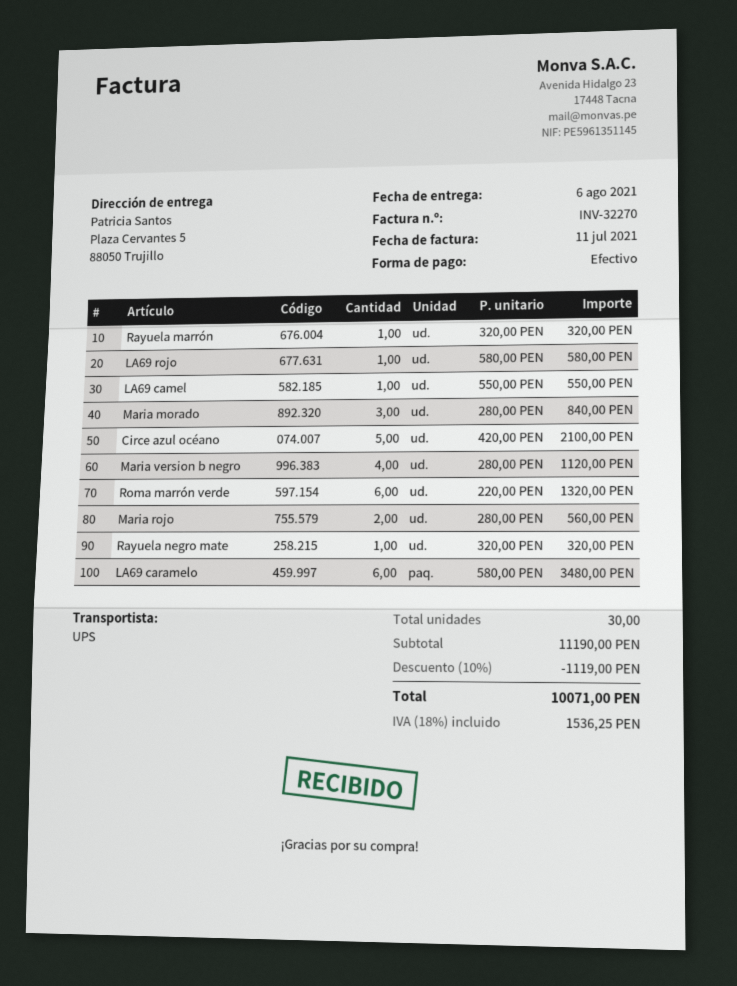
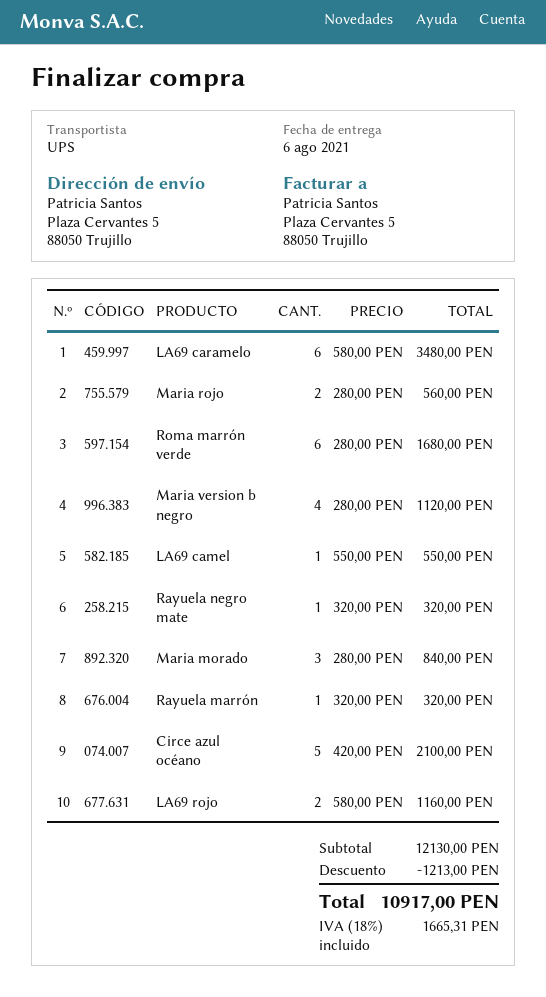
LA69 rojo: 1 x 580.00 = 580.00 -> 2 x 580.00 = 1160.00
Roma marrón verde: 6 x 220.00 = 1320.00 -> 6 x 280.00 = 1680.00
subtotal: 11190.00 -> 12130.00
discount: 1119.00 -> 1213.00
tax: 18% = 1536.25 -> 18% = 1665.31
total: 10071.00 -> 10917.00

